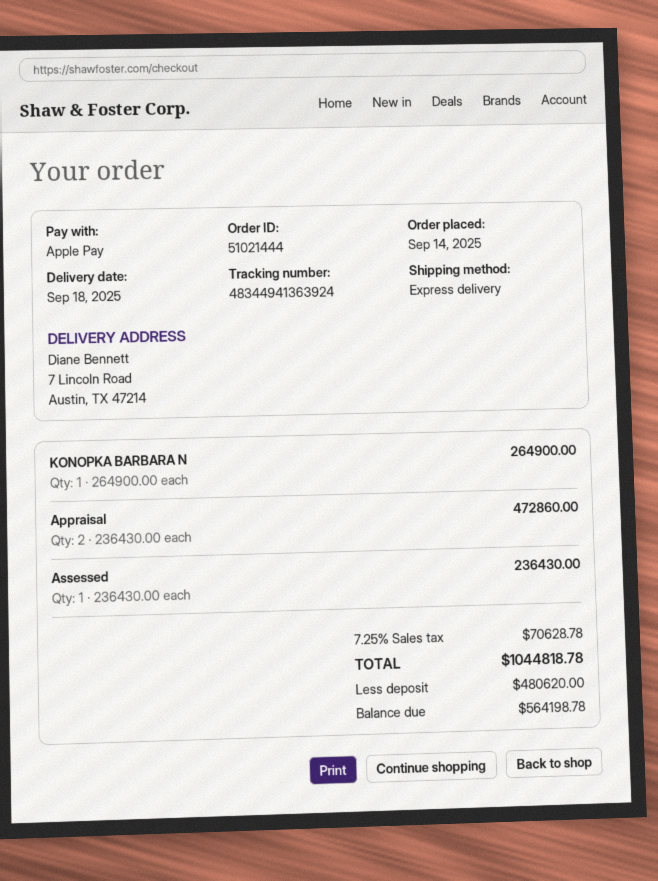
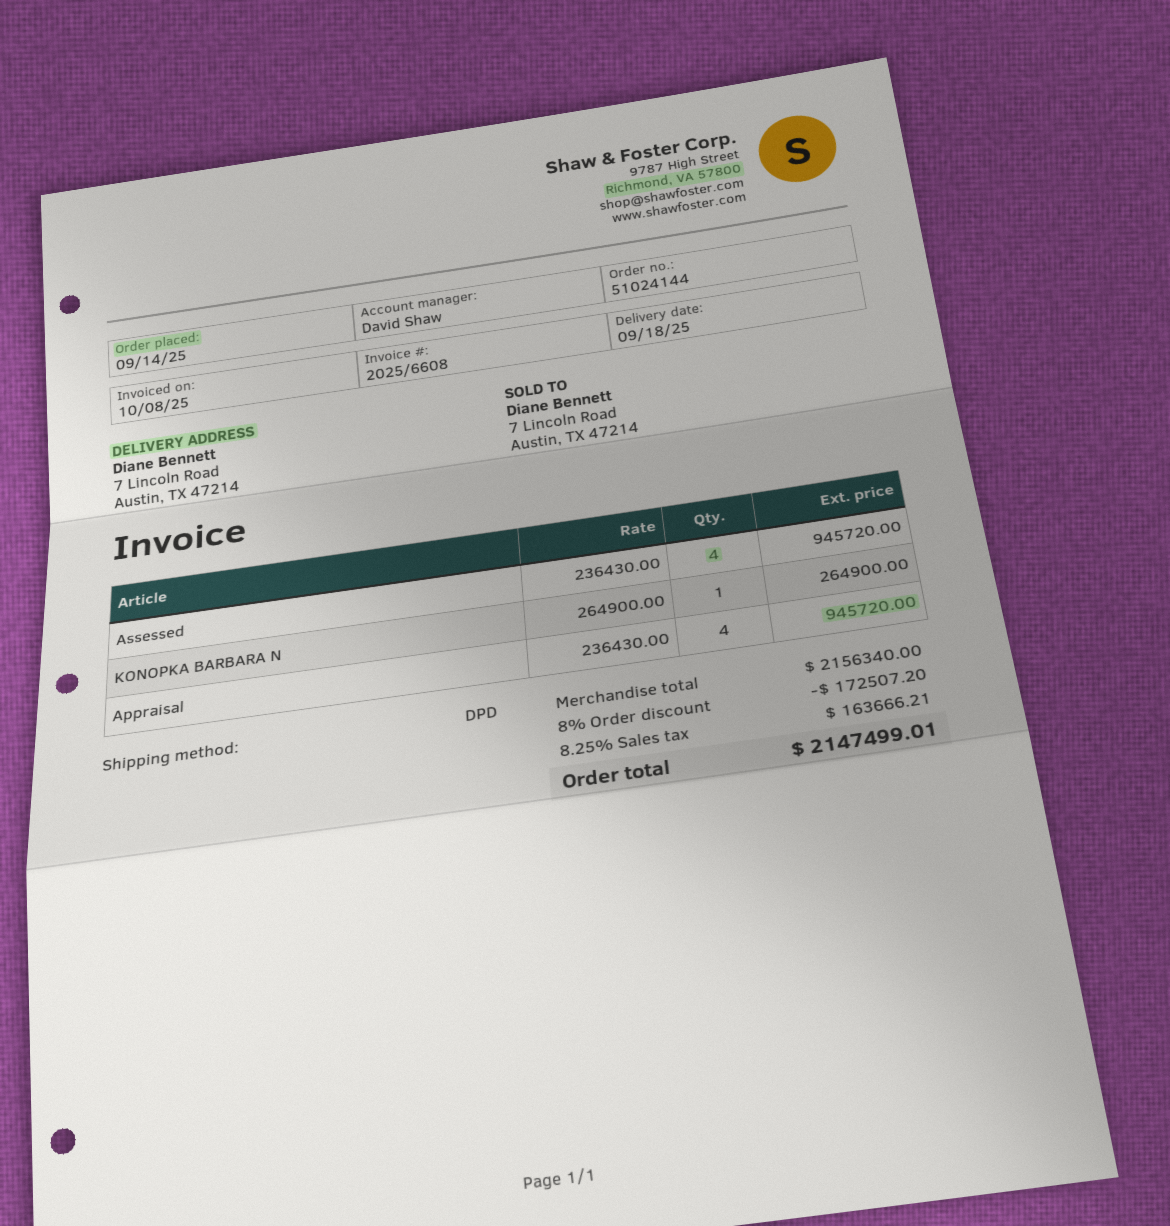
order number: 51021444 -> 51024144
shipping method: express -> DPD
Appraisal: 2 x 236430.00 = 472860.00 -> 4 x 236430.00 = 945720.00
Assessed: 1 x 236430.00 = 236430.00 -> 4 x 236430.00 = 945720.00
discount: none -> 8% = 172507.20
tax: 7.25% = 70628.78 -> 8.25% = 163666.21
total: 1044818.78 -> 2147499.01

